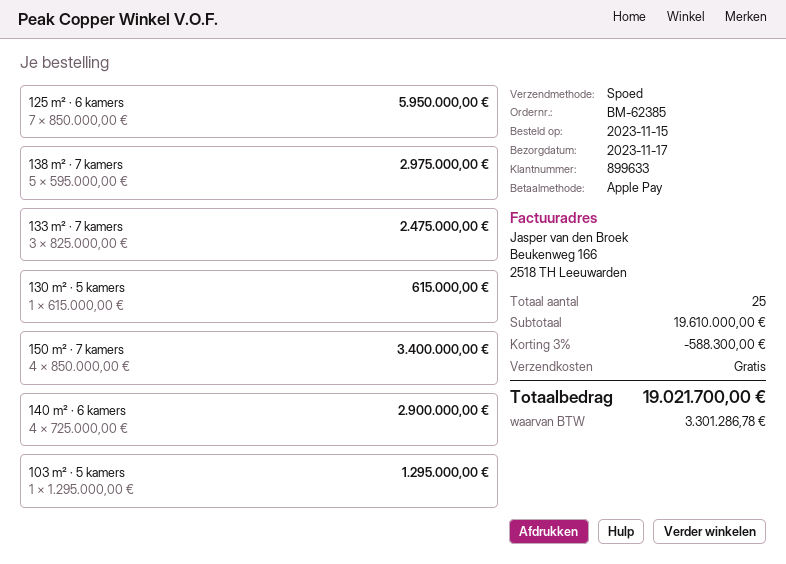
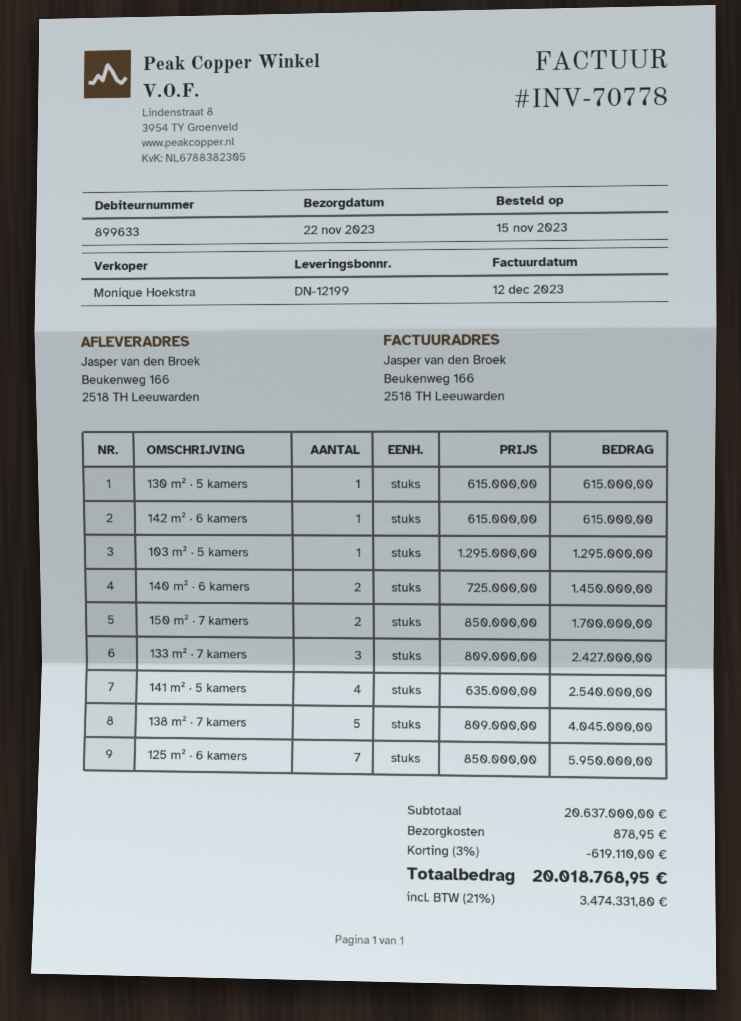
delivery date: 2023-11-17 -> 2023-11-22
138 m² · 7 kamers: 5 x 595000.00 = 2975000.00 -> 5 x 809000.00 = 4045000.00
133 m² · 7 kamers: 3 x 825000.00 = 2475000.00 -> 3 x 809000.00 = 2427000.00
150 m² · 7 kamers: 4 x 850000.00 = 3400000.00 -> 2 x 850000.00 = 1700000.00
140 m² · 6 kamers: 4 x 725000.00 = 2900000.00 -> 2 x 725000.00 = 1450000.00
142 m² · 6 kamers: none -> 1 x 615000.00 = 615000.00
141 m² · 5 kamers: none -> 4 x 635000.00 = 2540000.00
subtotal: 19610000.00 -> 20637000.00
discount: 3% = 588300.00 -> 3% = 619110.00
shipping: 0.00 -> 878.95
tax: 3301286.78 -> 3474331.80
total: 19021700.00 -> 20018768.95

